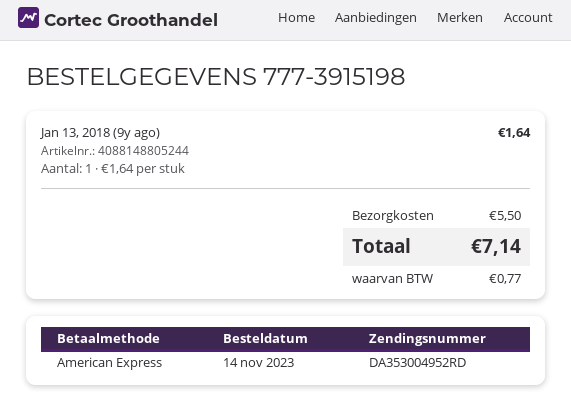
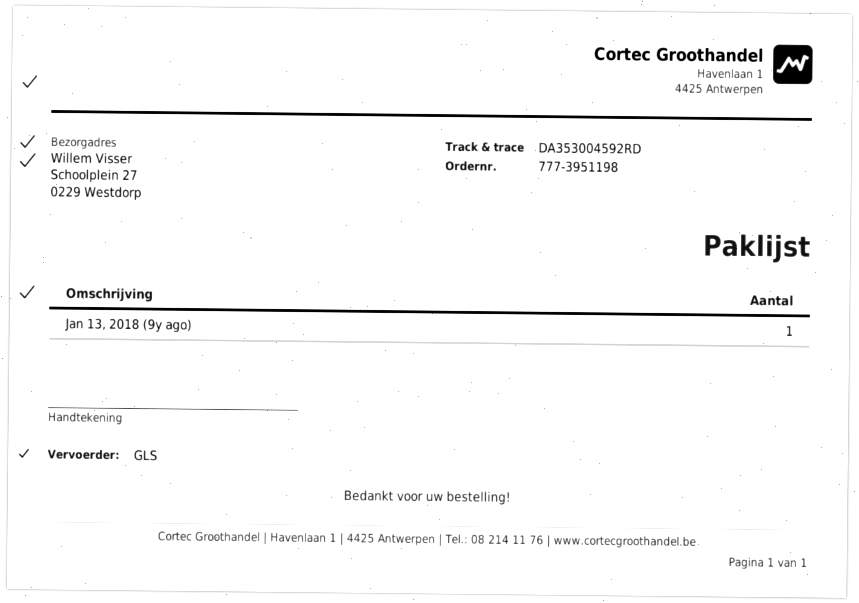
order number: 777-3915198 -> 777-3951198
tracking number: DA353004952RD -> DA353004592RD

